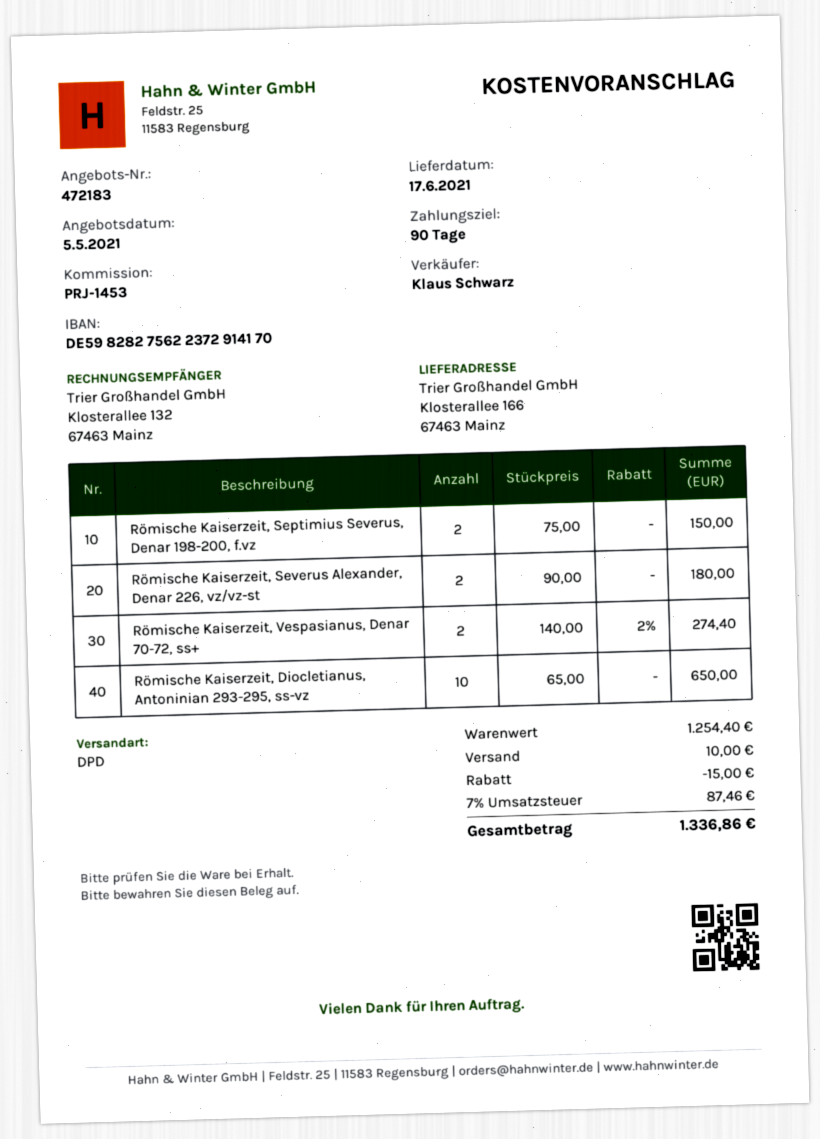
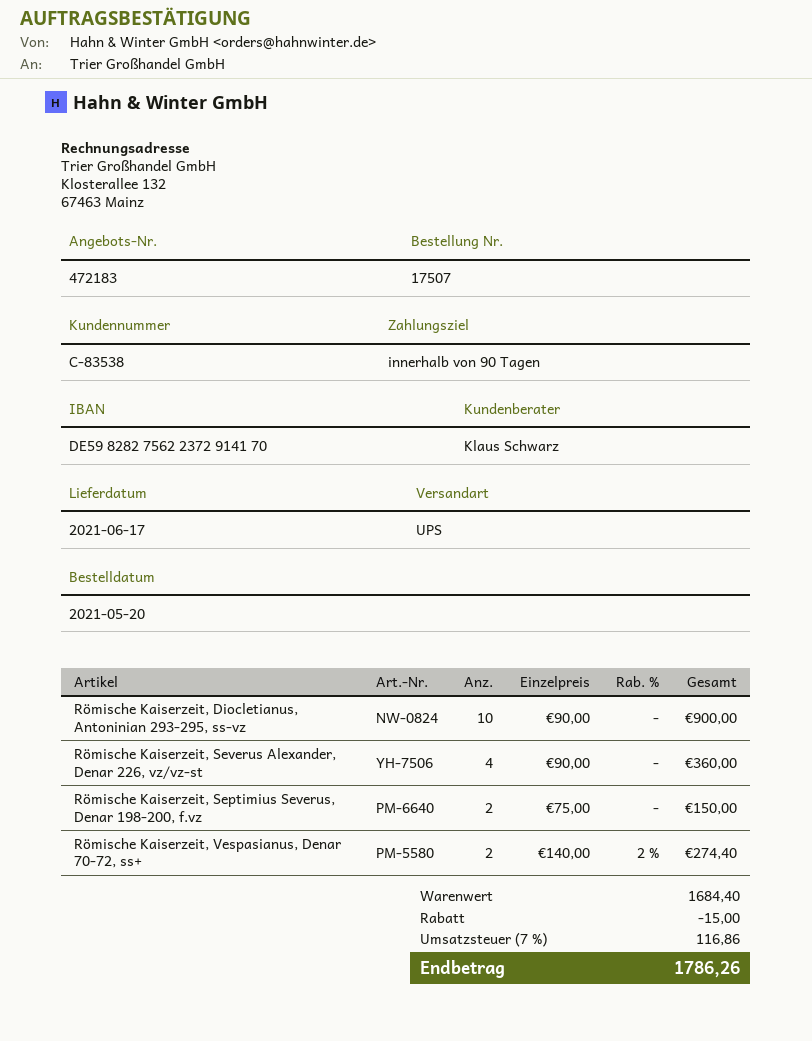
shipping method: DPD -> UPS
Römische Kaiserzeit, Severus Alexander, Denar 226, vz/vz-st: 2 x 90.00 = 180.00 -> 4 x 90.00 = 360.00
Römische Kaiserzeit, Diocletianus, Antoninian 293-295, ss-vz: 10 x 65.00 = 650.00 -> 10 x 90.00 = 900.00
subtotal: 1254.40 -> 1684.40
shipping: 10.00 -> none
tax: 7% = 87.46 -> 7% = 116.86
total: 1336.86 -> 1786.26

